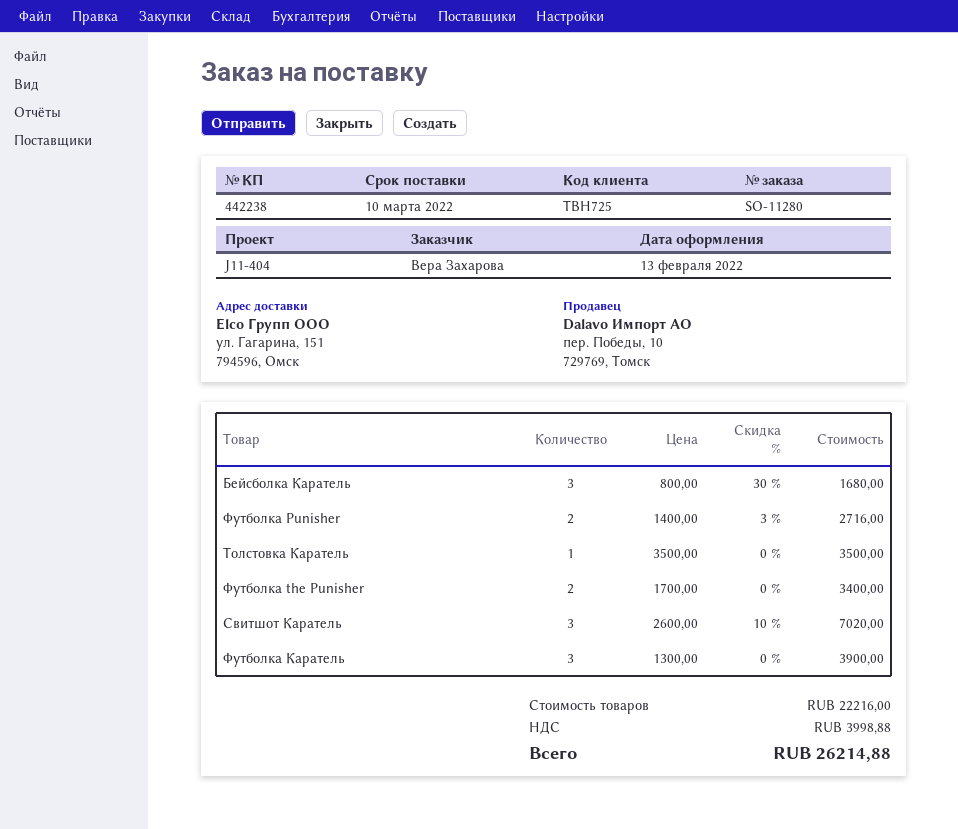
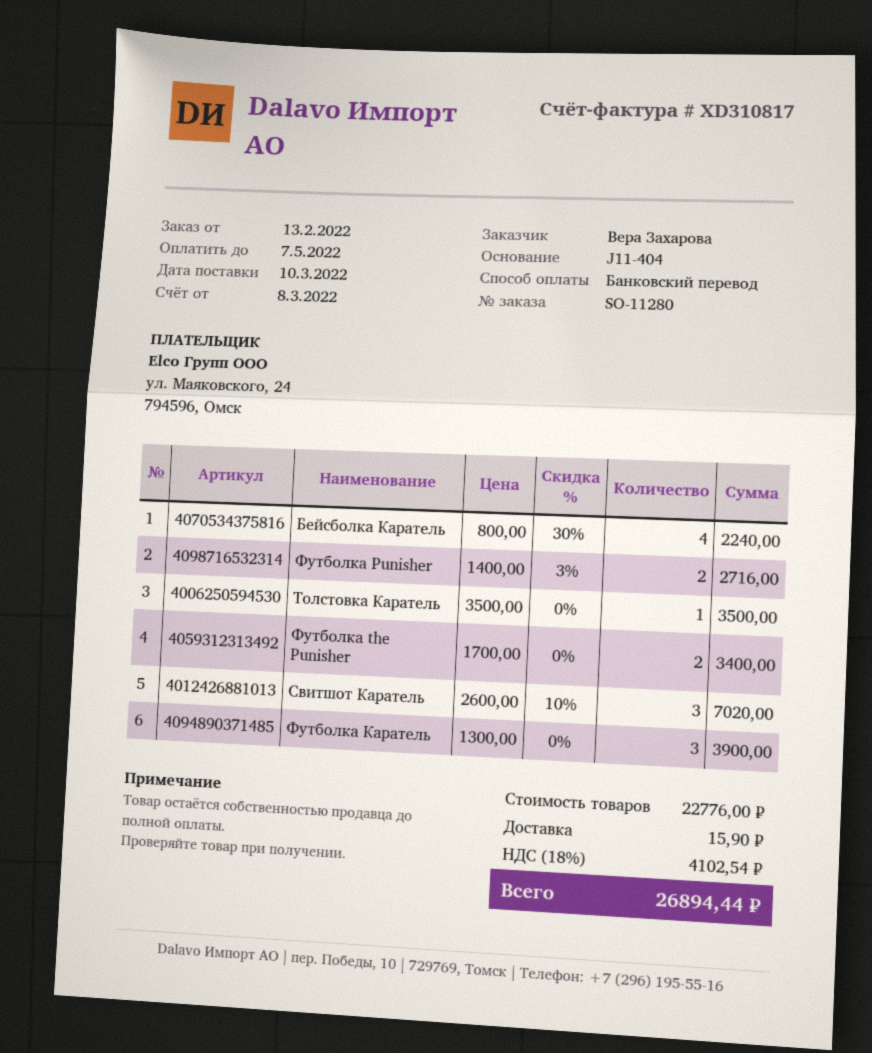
Бейсболка Каратель: 3 x 800.00 - 30% = 1680.00 -> 4 x 800.00 - 30% = 2240.00
subtotal: 22216.00 -> 22776.00
shipping: none -> 15.90
tax: 3998.88 -> 4102.54
total: 26214.88 -> 26894.44

